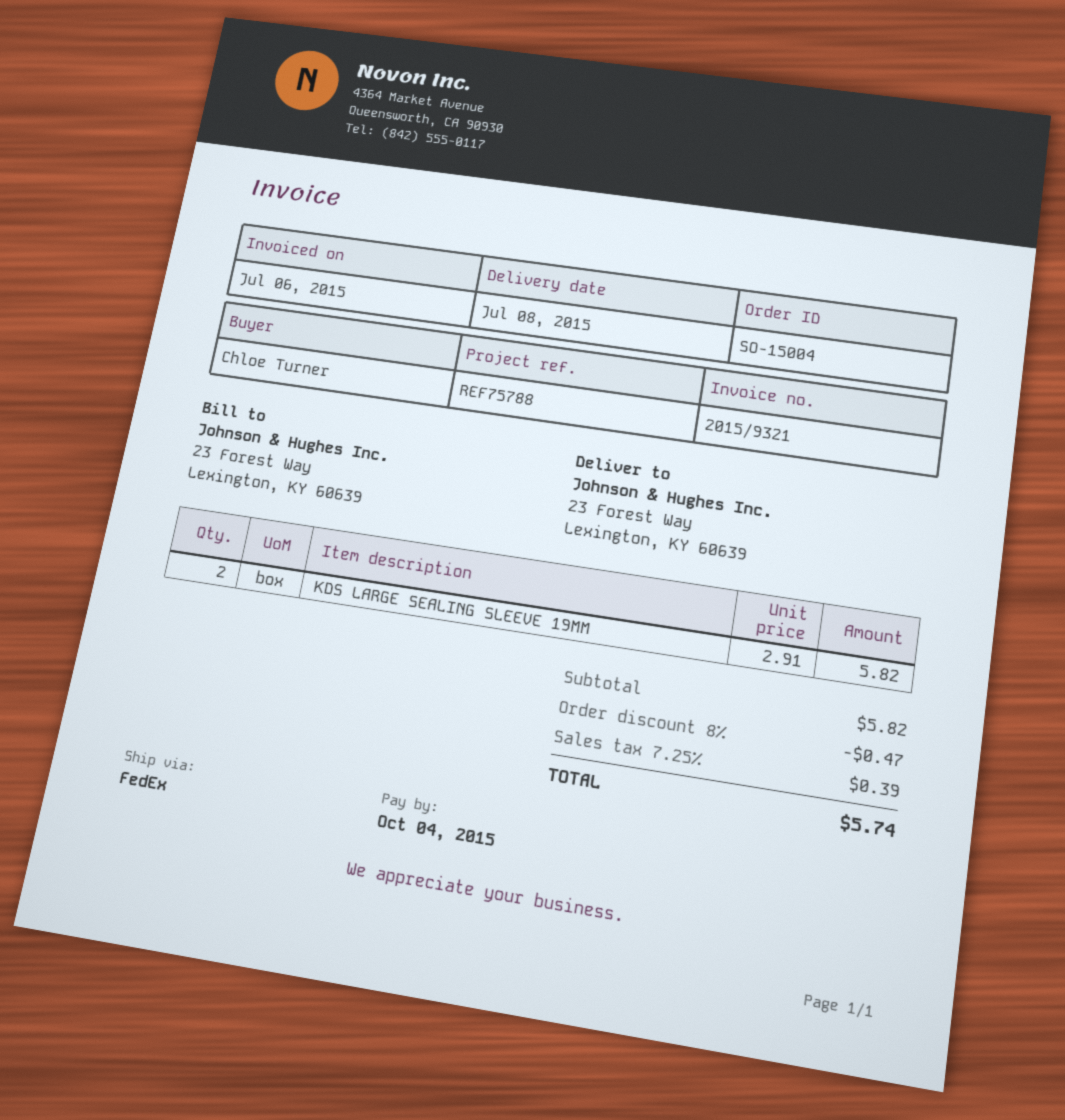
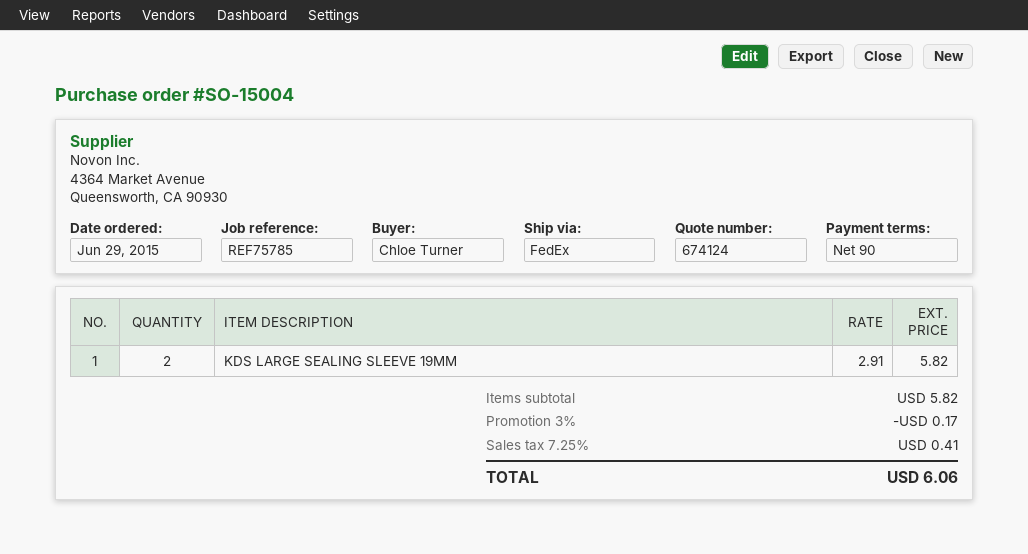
reference: REF75788 -> REF75785
discount: 8% = 0.47 -> 3% = 0.17
tax: 7.25% = 0.39 -> 7.25% = 0.41
total: 5.74 -> 6.06

